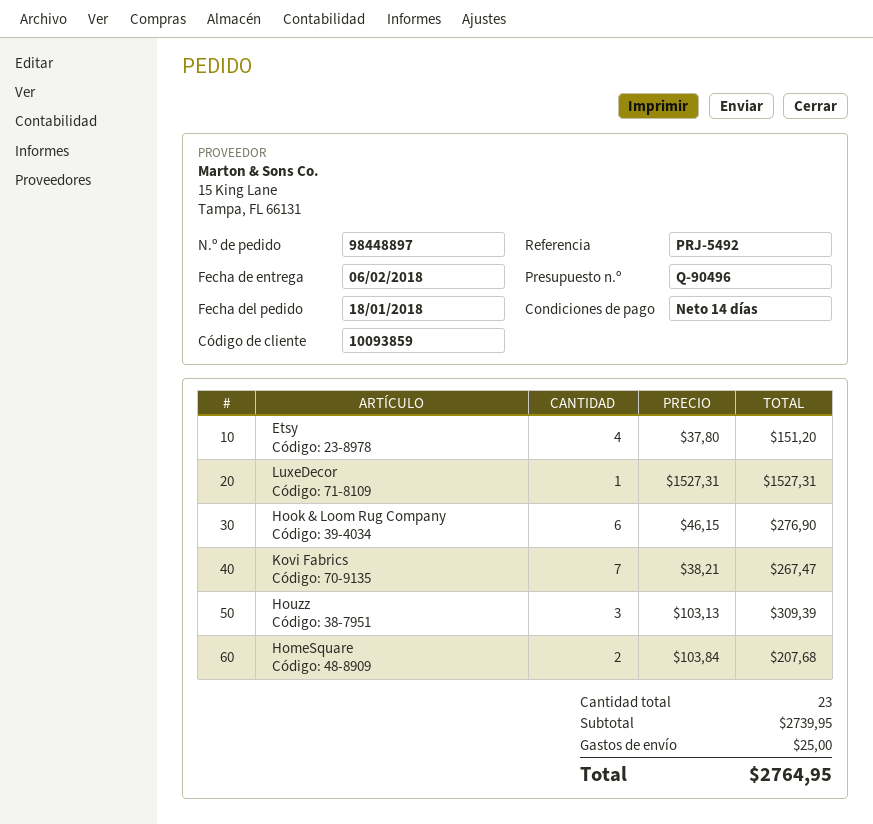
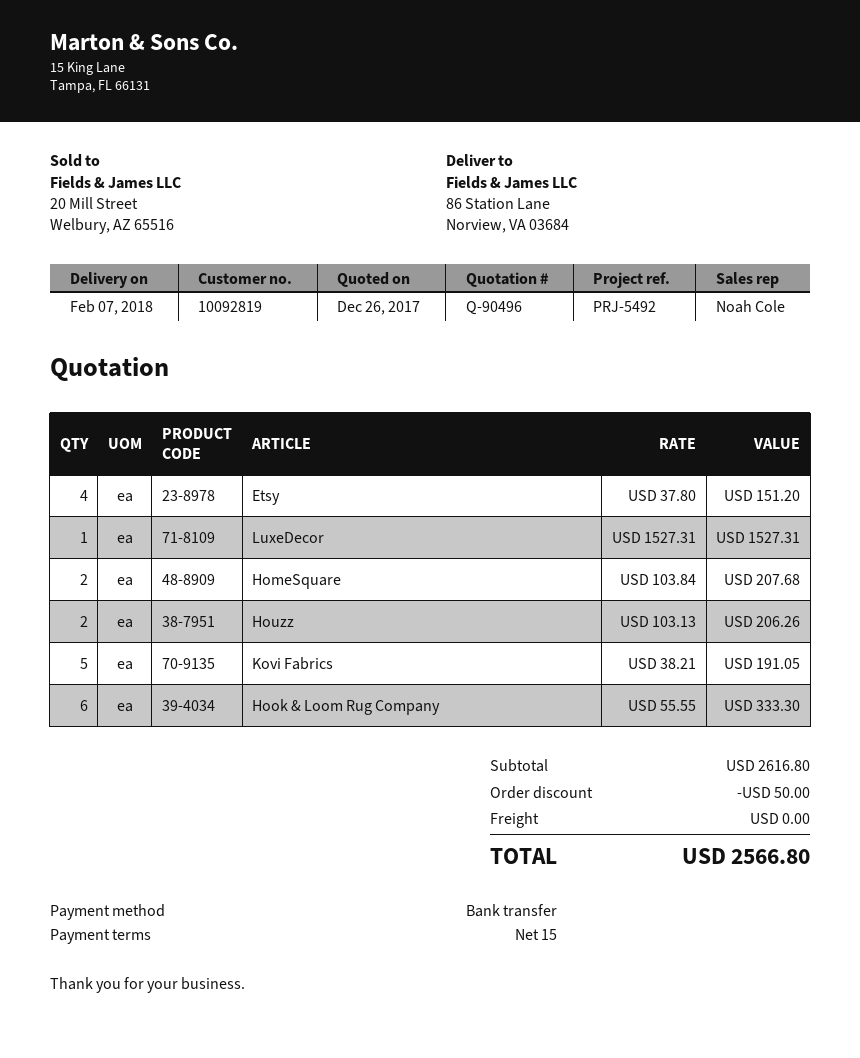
delivery date: 2018-02-06 -> 2018-02-07
payment terms: 14 days -> 15 days
customer number: 10093859 -> 10092819
Hook & Loom Rug Company: 6 x 46.15 = 276.90 -> 6 x 55.55 = 333.30
Kovi Fabrics: 7 x 38.21 = 267.47 -> 5 x 38.21 = 191.05
Houzz: 3 x 103.13 = 309.39 -> 2 x 103.13 = 206.26
subtotal: 2739.95 -> 2616.80
discount: none -> 50.00
shipping: 25.00 -> 0.00
total: 2764.95 -> 2566.80

